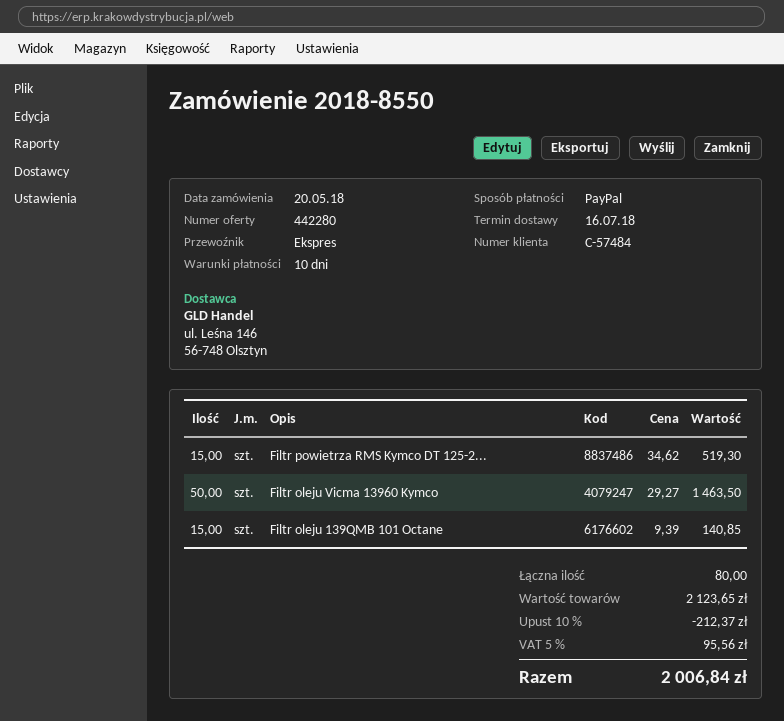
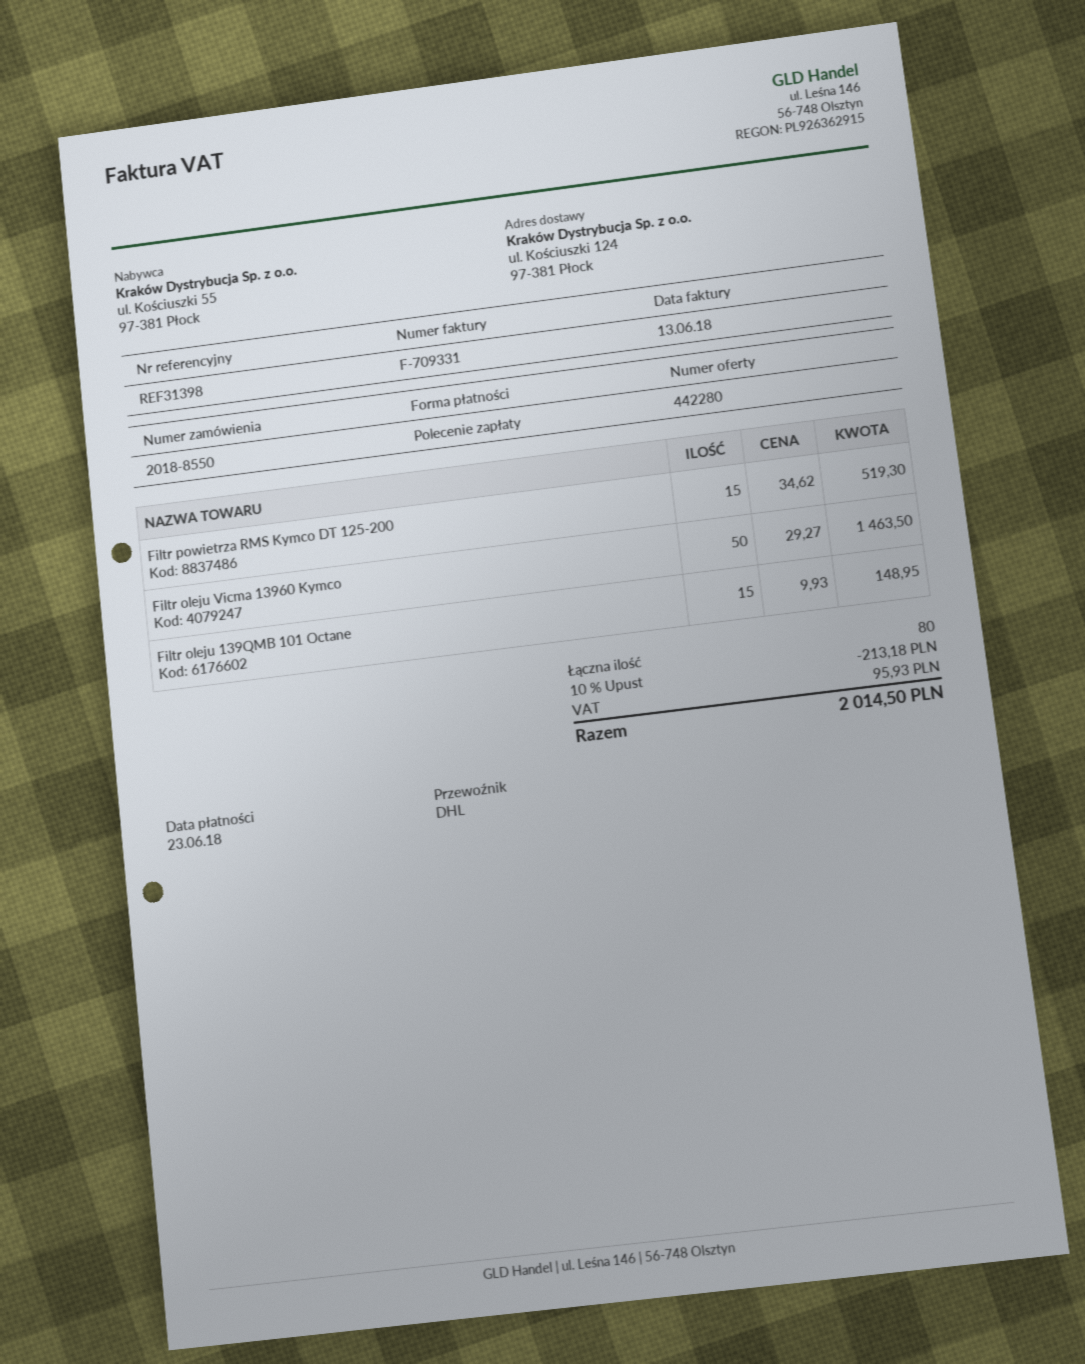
payment method: PayPal -> direct debit
shipping method: express -> DHL
Filtr oleju 139QMB 101 Octane: 15 x 9.39 = 140.85 -> 15 x 9.93 = 148.95
discount: 10% = 212.37 -> 10% = 213.18
tax: 95.56 -> 95.93
total: 2006.84 -> 2014.50

